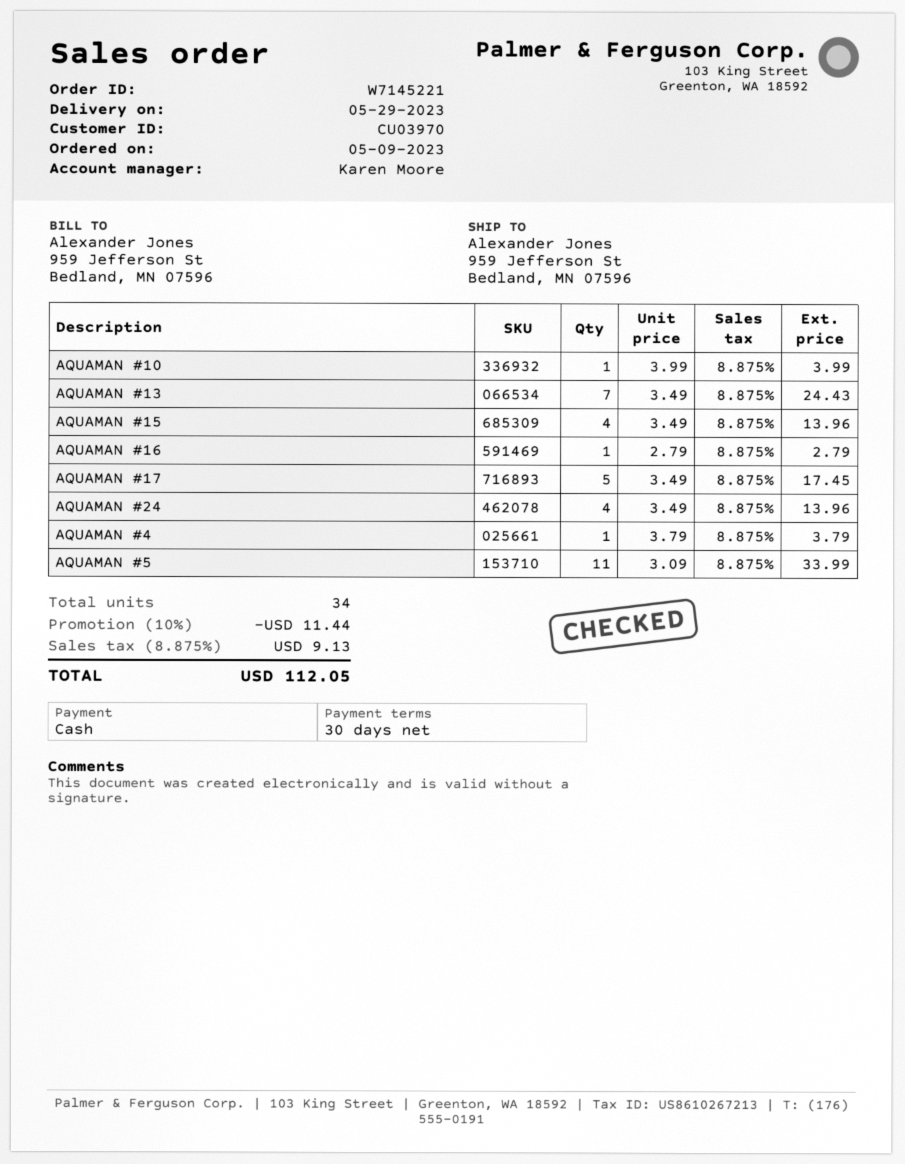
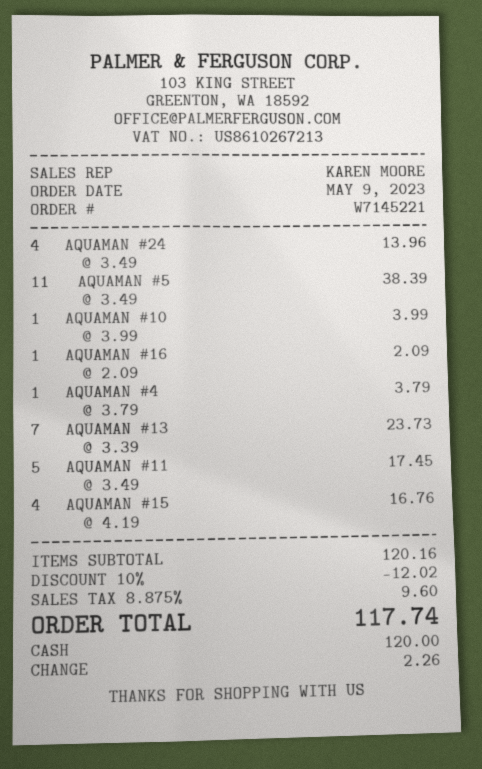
AQUAMAN #13: 7 x 3.49 = 24.43 -> 7 x 3.39 = 23.73
AQUAMAN #15: 4 x 3.49 = 13.96 -> 4 x 4.19 = 16.76
AQUAMAN #16: 1 x 2.79 = 2.79 -> 1 x 2.09 = 2.09
AQUAMAN #17: 5 x 3.49 = 17.45 -> none
AQUAMAN #5: 11 x 3.09 = 33.99 -> 11 x 3.49 = 38.39
AQUAMAN #11: none -> 5 x 3.49 = 17.45
discount: 10% = 11.44 -> 10% = 12.02
tax: 8.875% = 9.13 -> 8.875% = 9.60
total: 112.05 -> 117.74

